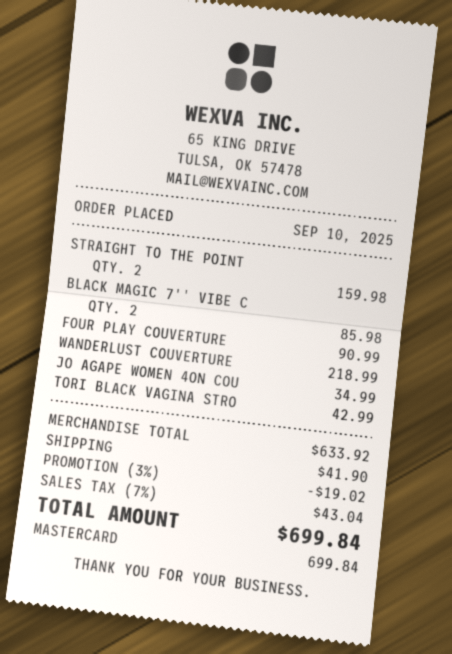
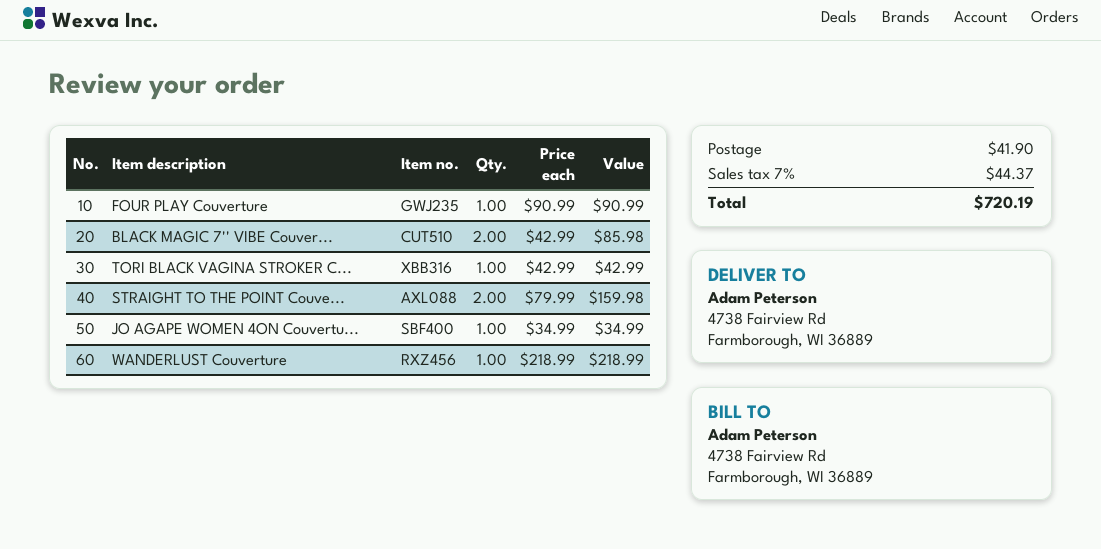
discount: 3% = 19.02 -> none
tax: 7% = 43.04 -> 7% = 44.37
total: 699.84 -> 720.19

